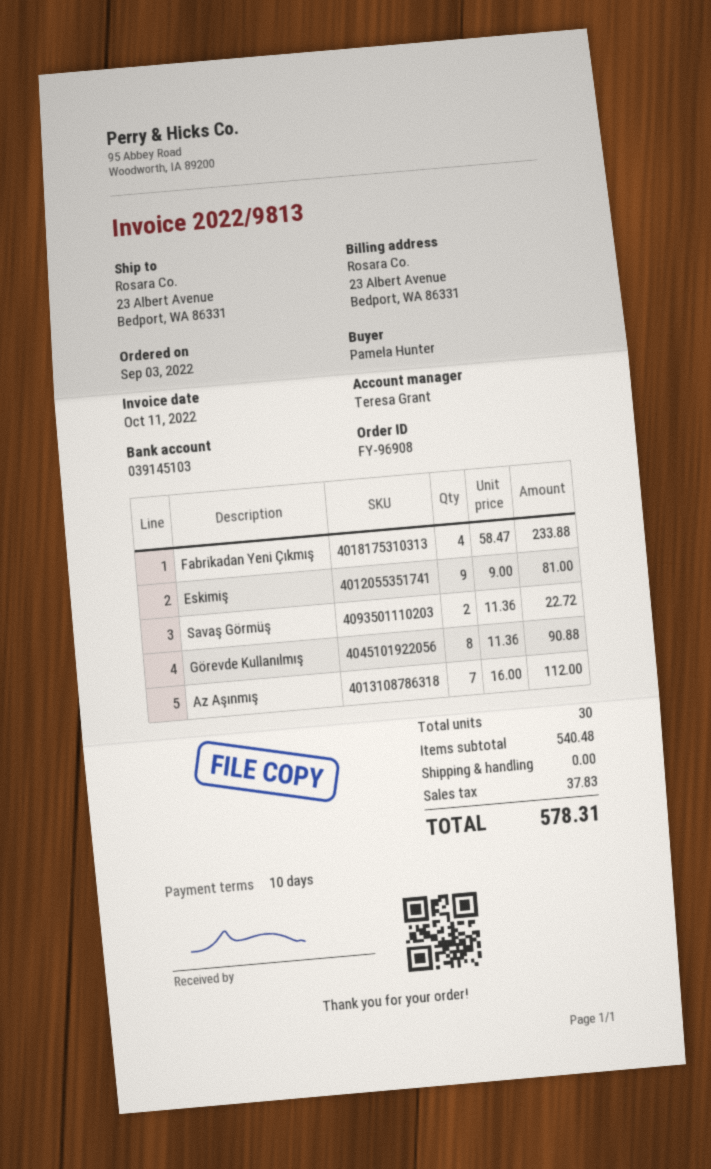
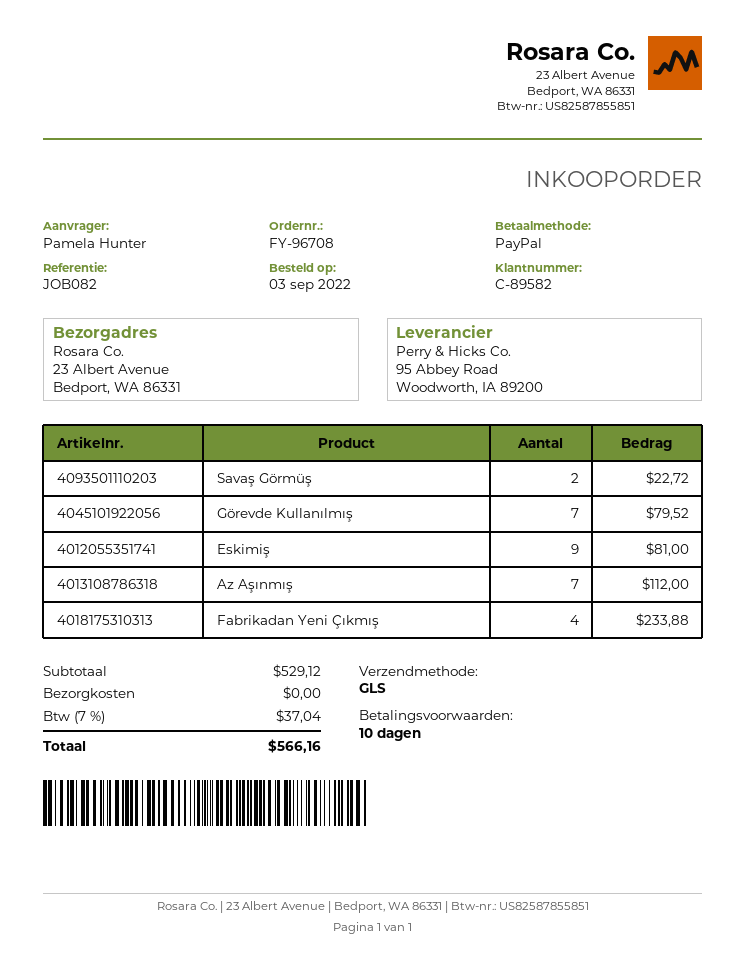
order number: FY-96908 -> FY-96708
Görevde Kullanılmış: 8 for 90.88 -> 7 for 79.52
subtotal: 540.48 -> 529.12
tax: 37.83 -> 37.04
total: 578.31 -> 566.16

